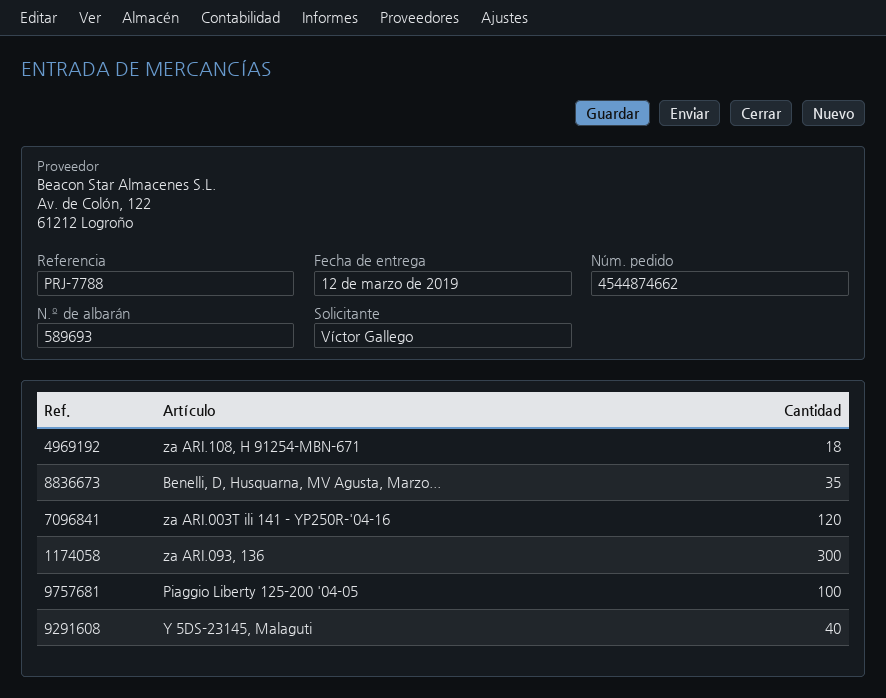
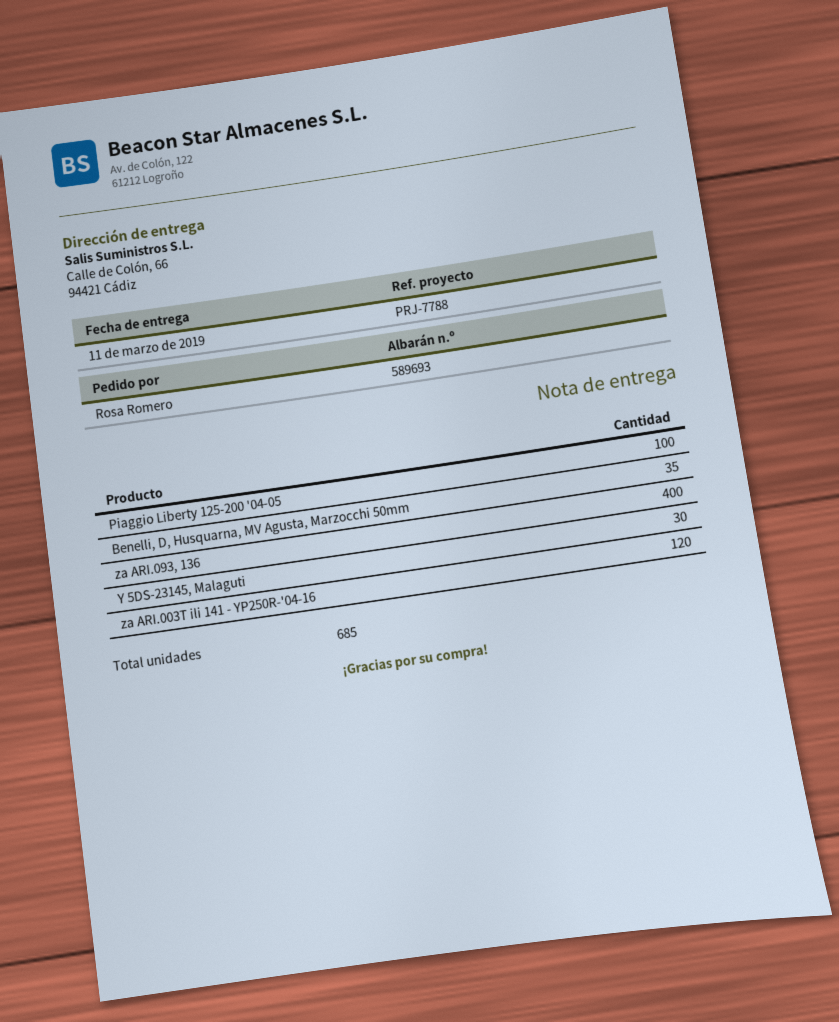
delivery date: 2019-03-12 -> 2019-03-11
ordered by: Víctor Gallego -> Rosa Romero
za ARI.108, H 91254-MBN-671: 18 -> none
za ARI.093, 136: 300 -> 400
Y 5DS-23145, Malaguti: 40 -> 30

